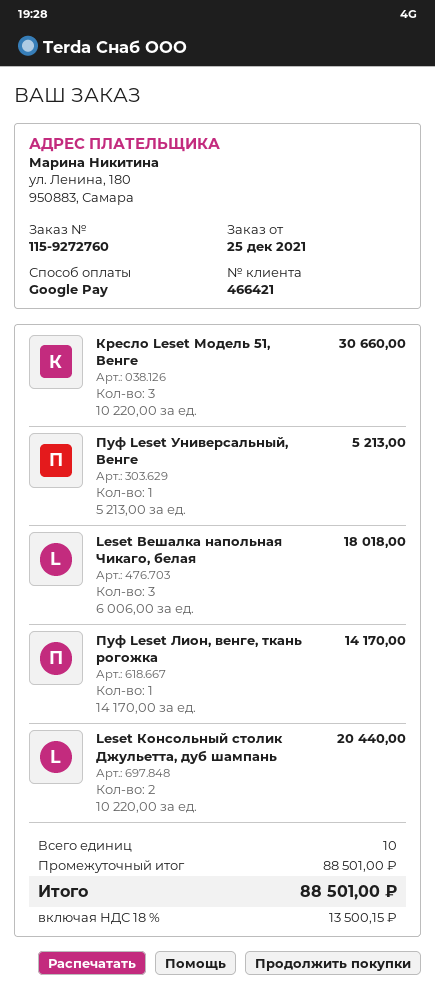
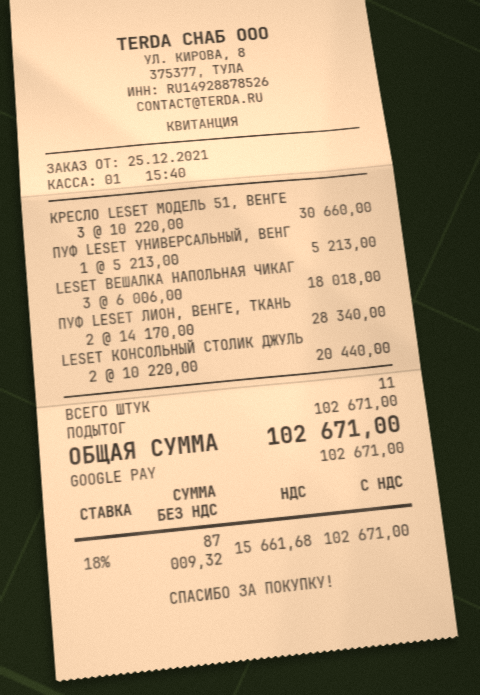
Пуф Leset Лион, венге, ткань рогожка: 1 x 14170.00 = 14170.00 -> 2 x 14170.00 = 28340.00
total quantity: 10 -> 11
subtotal: 88501.00 -> 102671.00
tax: 18% = 13500.15 -> 18% = 15661.68
total: 88501.00 -> 102671.00

